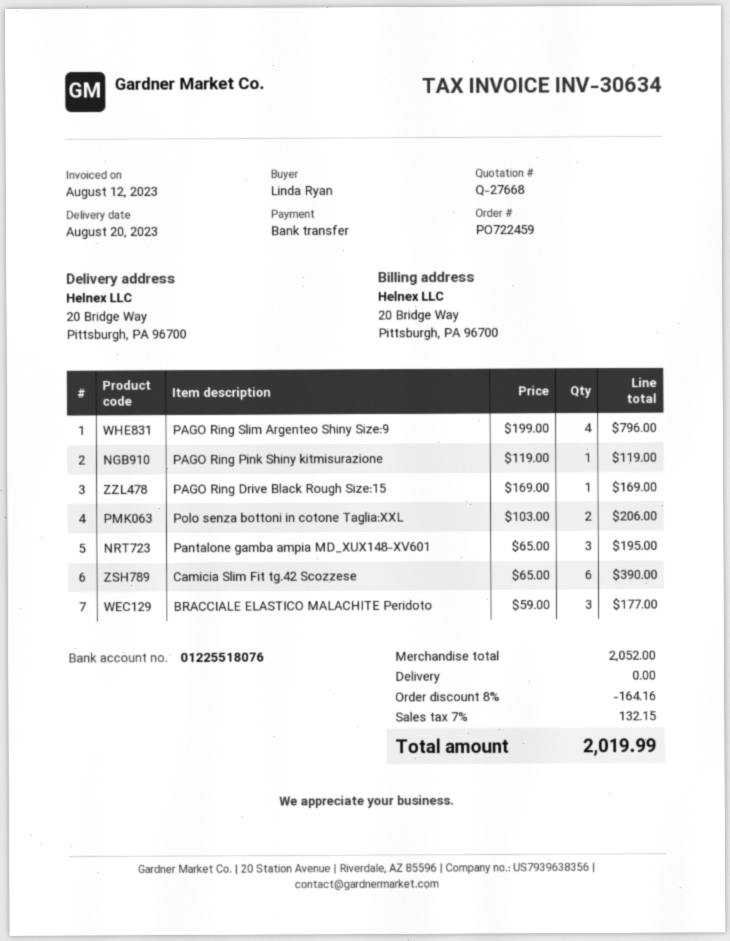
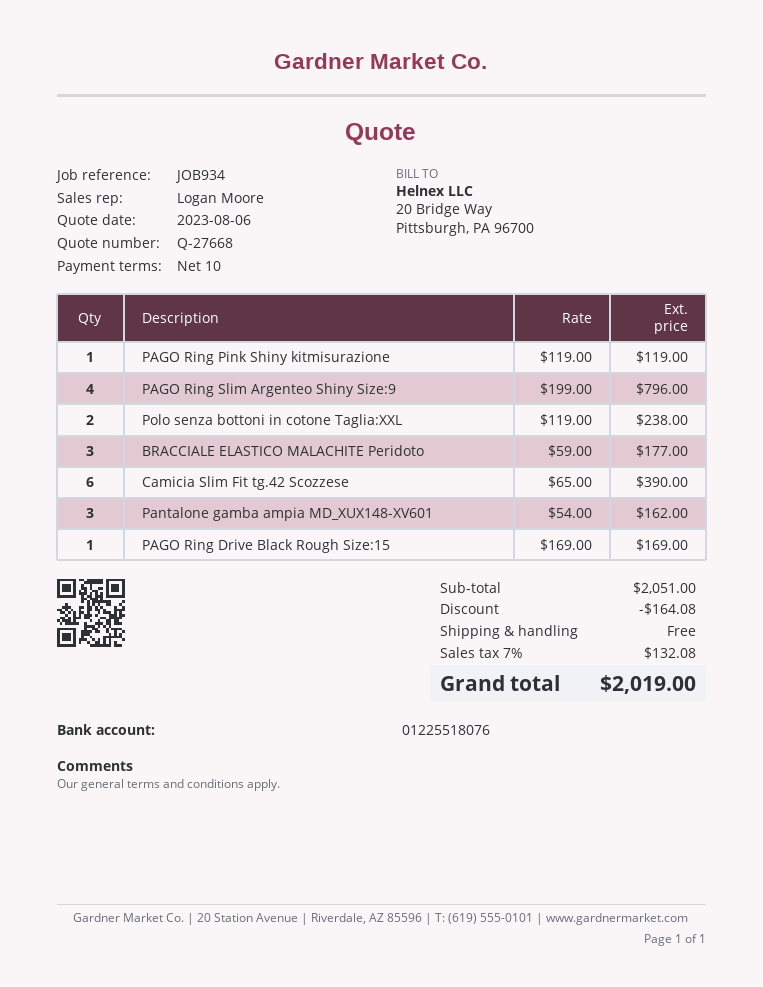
Polo senza bottoni in cotone Taglia:XXL: 2 x 103.00 = 206.00 -> 2 x 119.00 = 238.00
Pantalone gamba ampia MD_XUX148-XV601: 3 x 65.00 = 195.00 -> 3 x 54.00 = 162.00
subtotal: 2052.00 -> 2051.00
discount: 164.16 -> 164.08
tax: 7% = 132.15 -> 7% = 132.08
total: 2019.99 -> 2019.00

